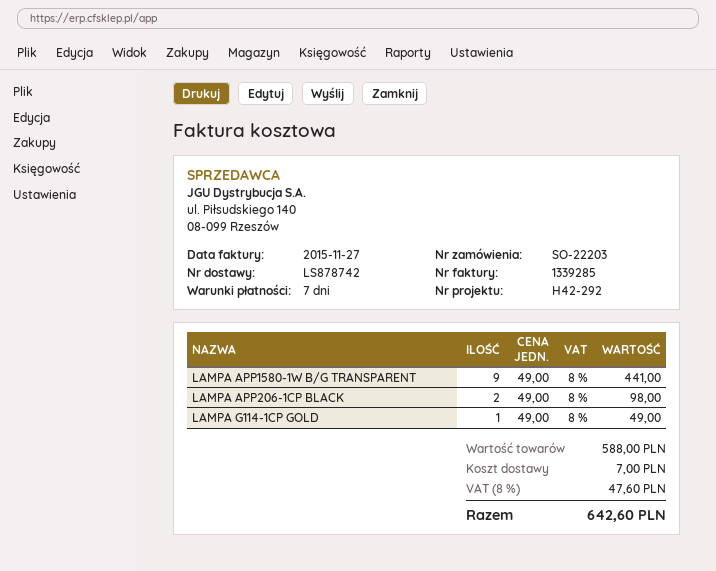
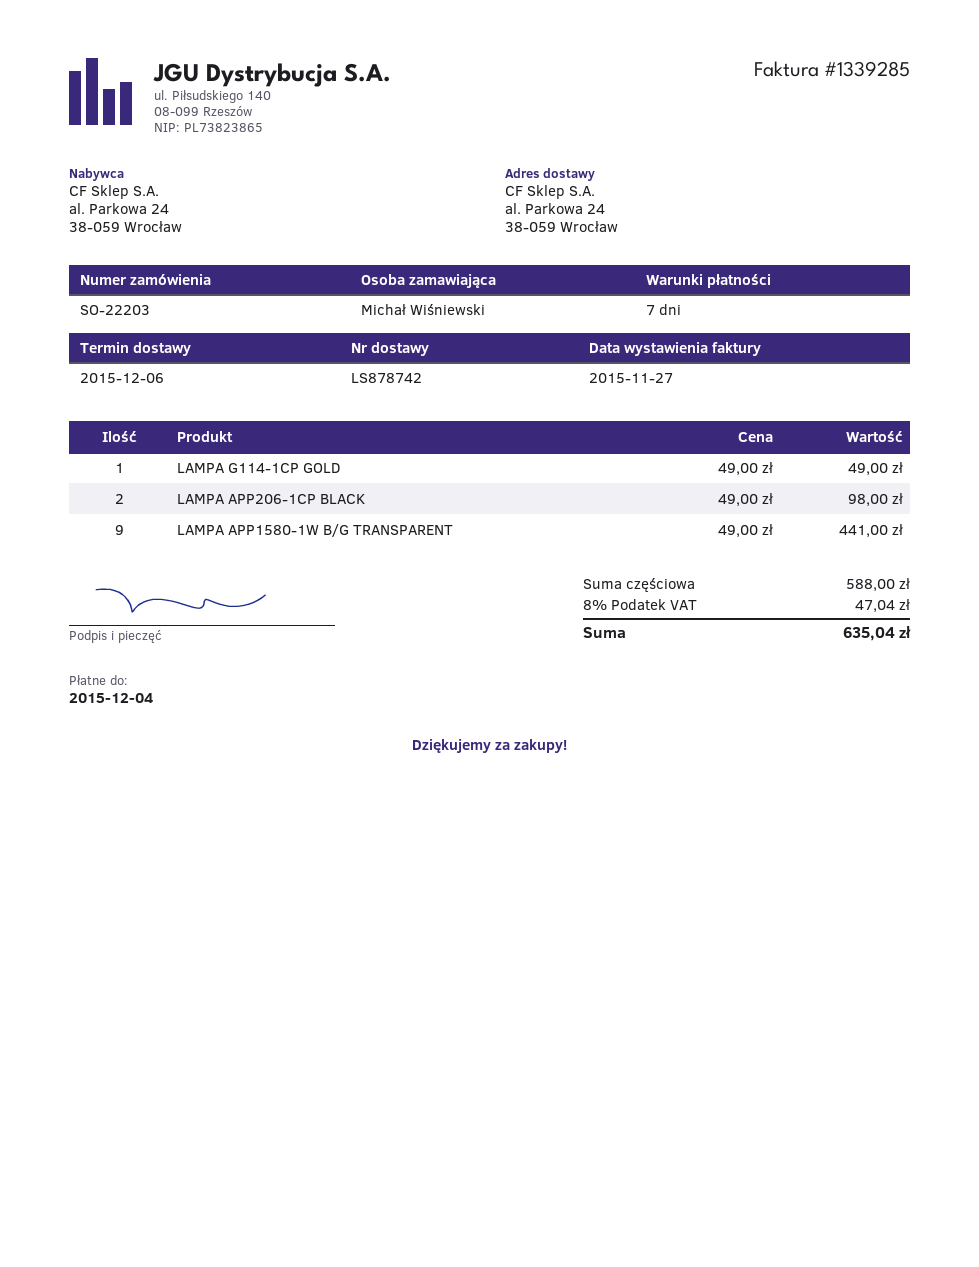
shipping: 7.00 -> none
tax: 8% = 47.60 -> 8% = 47.04
total: 642.60 -> 635.04

